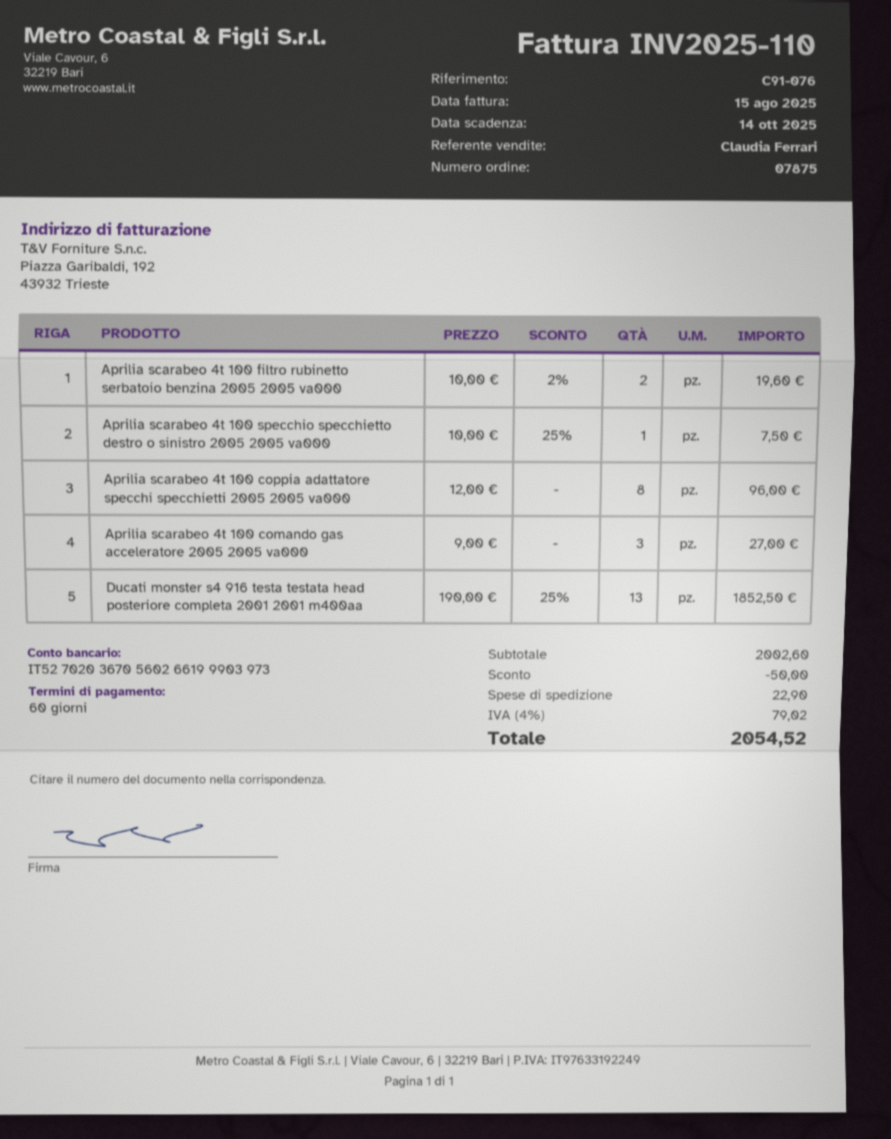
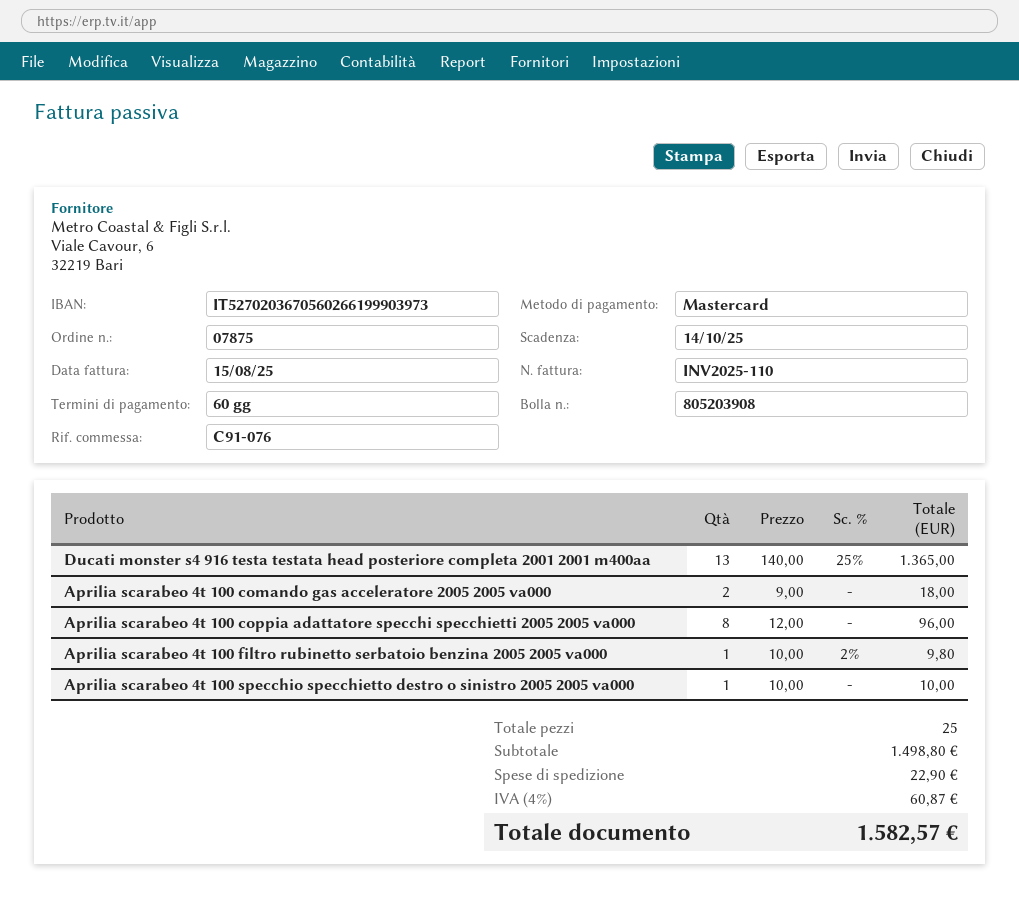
Aprilia scarabeo 4t 100 filtro rubinetto serbatoio benzina 2005 2005 va000: 2 x 10.00 - 2% = 19.60 -> 1 x 10.00 - 2% = 9.80
Aprilia scarabeo 4t 100 specchio specchietto destro o sinistro 2005 2005 va000: 1 x 10.00 - 25% = 7.50 -> 1 x 10.00 = 10.00
Aprilia scarabeo 4t 100 comando gas acceleratore 2005 2005 va000: 3 x 9.00 = 27.00 -> 2 x 9.00 = 18.00
Ducati monster s4 916 testa testata head posteriore completa 2001 2001 m400aa: 13 x 190.00 - 25% = 1852.50 -> 13 x 140.00 - 25% = 1365.00
subtotal: 2002.60 -> 1498.80
discount: 50.00 -> none
tax: 4% = 79.02 -> 4% = 60.87
total: 2054.52 -> 1582.57

